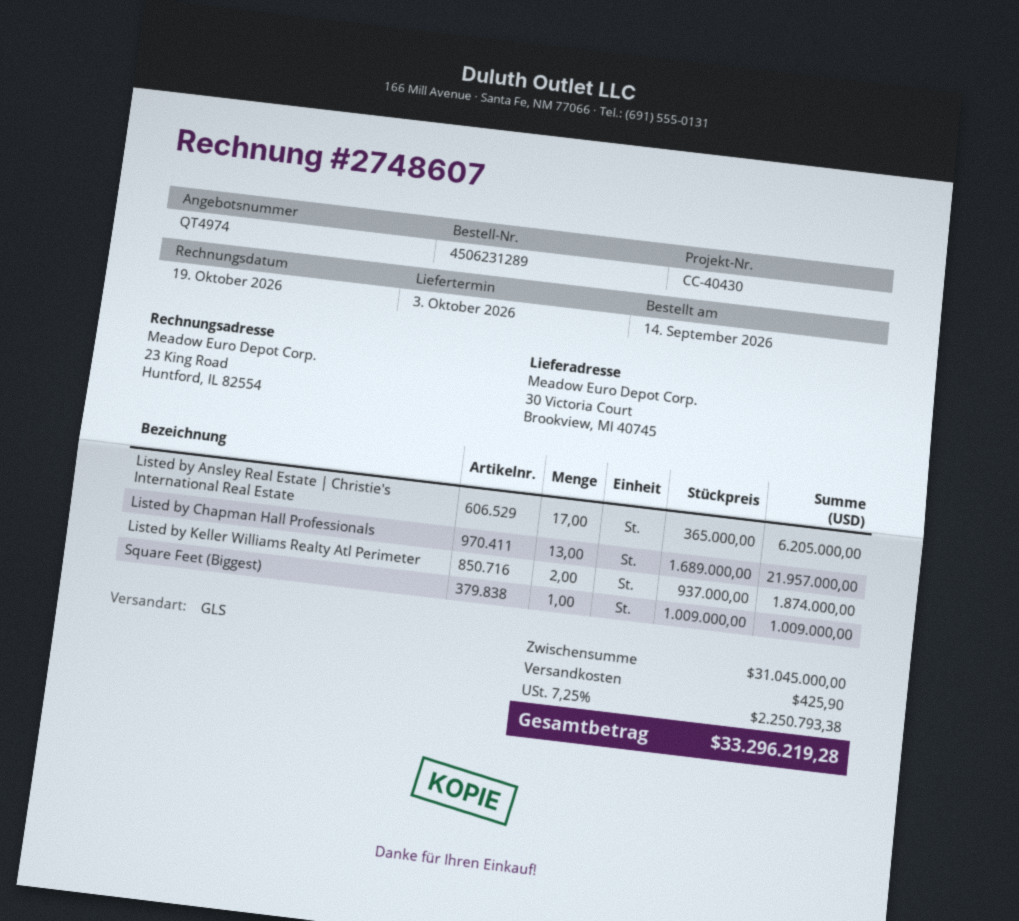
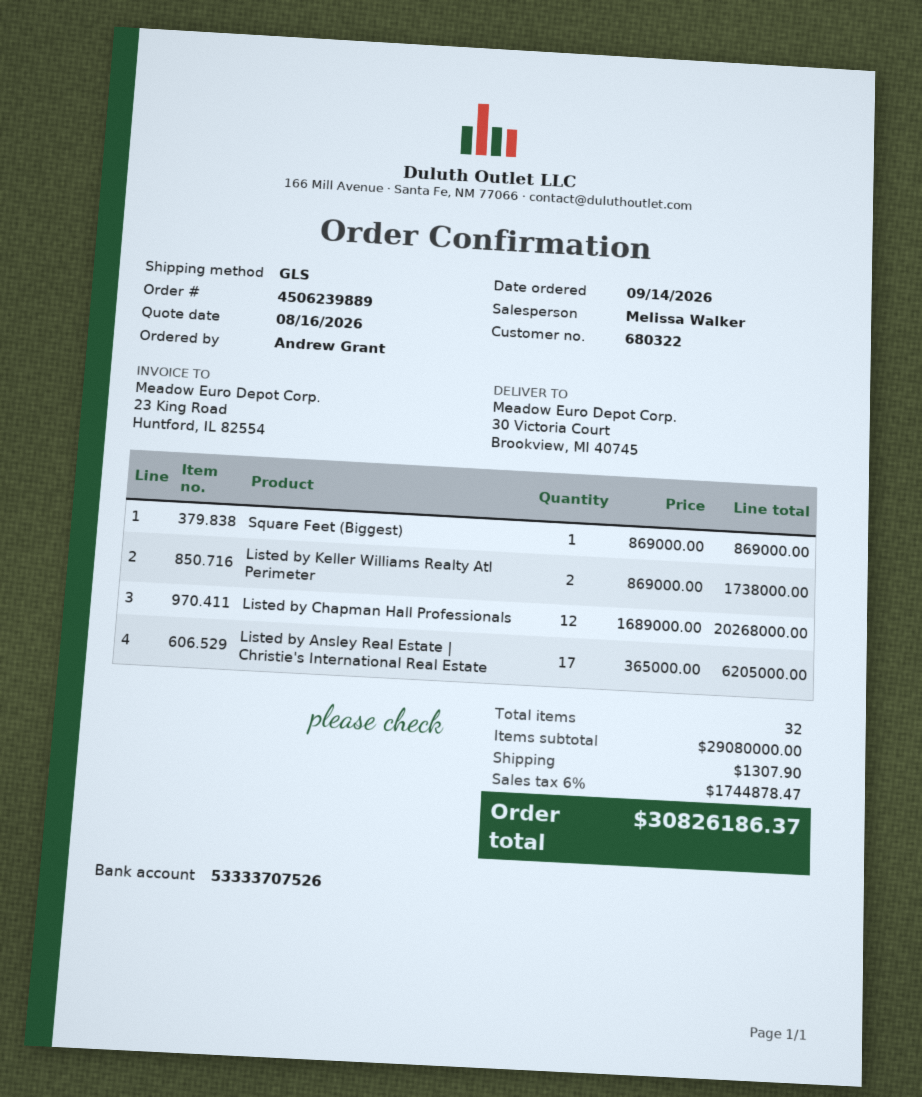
order number: 4506231289 -> 4506239889
Listed by Chapman Hall Professionals: 13 x 1689000.00 = 21957000.00 -> 12 x 1689000.00 = 20268000.00
Listed by Keller Williams Realty Atl Perimeter: 2 x 937000.00 = 1874000.00 -> 2 x 869000.00 = 1738000.00
Square Feet (Biggest): 1 x 1009000.00 = 1009000.00 -> 1 x 869000.00 = 869000.00
subtotal: 31045000.00 -> 29080000.00
shipping: 425.90 -> 1307.90
tax: 7.25% = 2250793.38 -> 6% = 1744878.47
total: 33296219.28 -> 30826186.37

